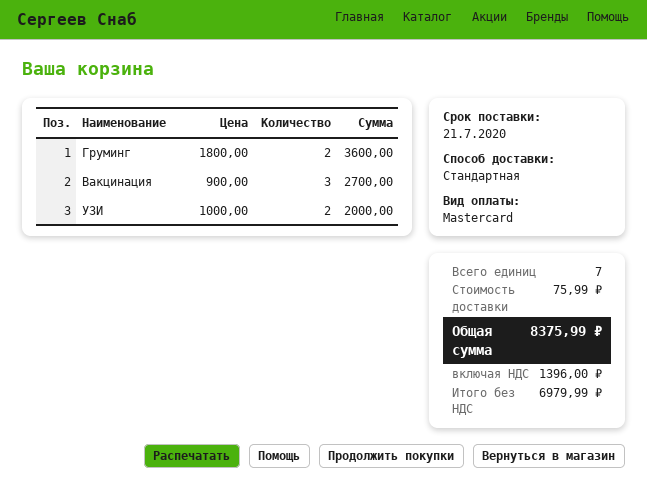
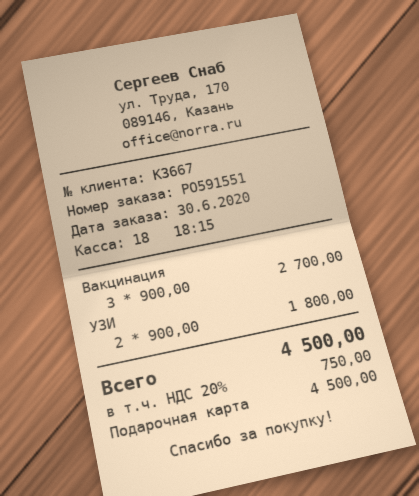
payment method: Mastercard -> gift card
Груминг: 2 x 1800.00 = 3600.00 -> none
УЗИ: 2 x 1000.00 = 2000.00 -> 2 x 900.00 = 1800.00
shipping: 75.99 -> none
tax: 1396.00 -> 750.00
total: 8375.99 -> 4500.00

